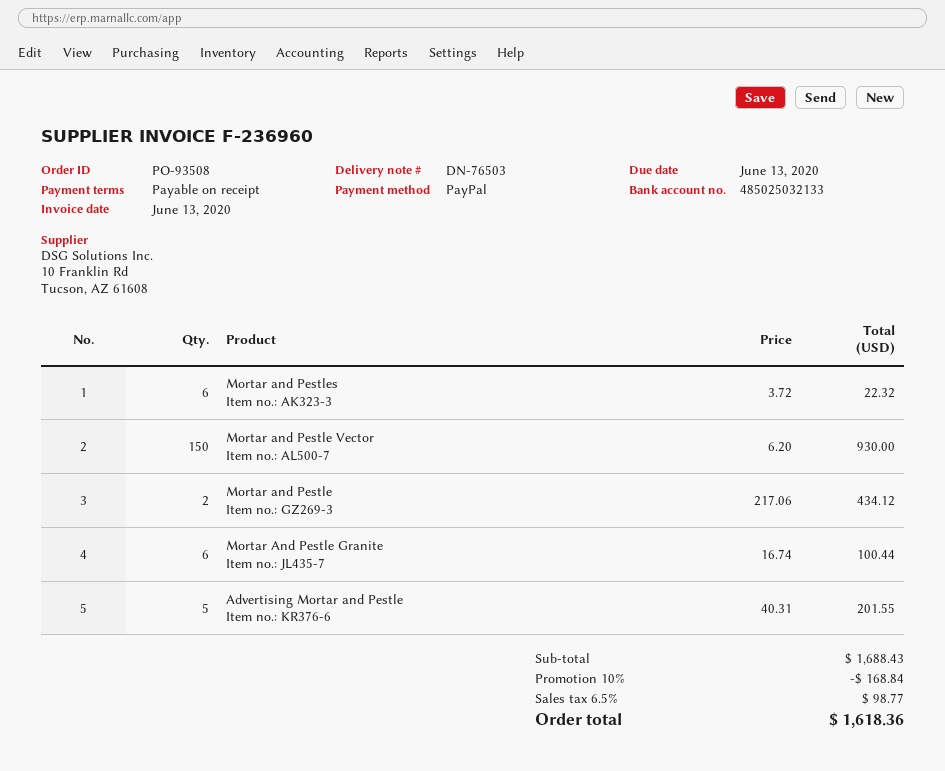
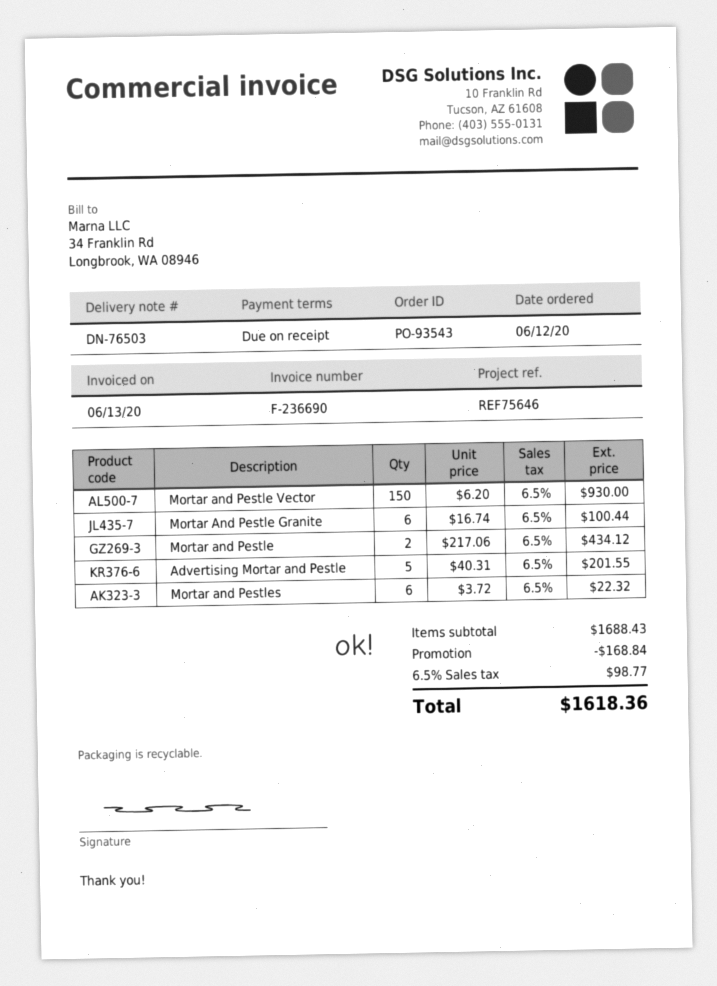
order number: PO-93508 -> PO-93543
invoice number: F-236960 -> F-236690

